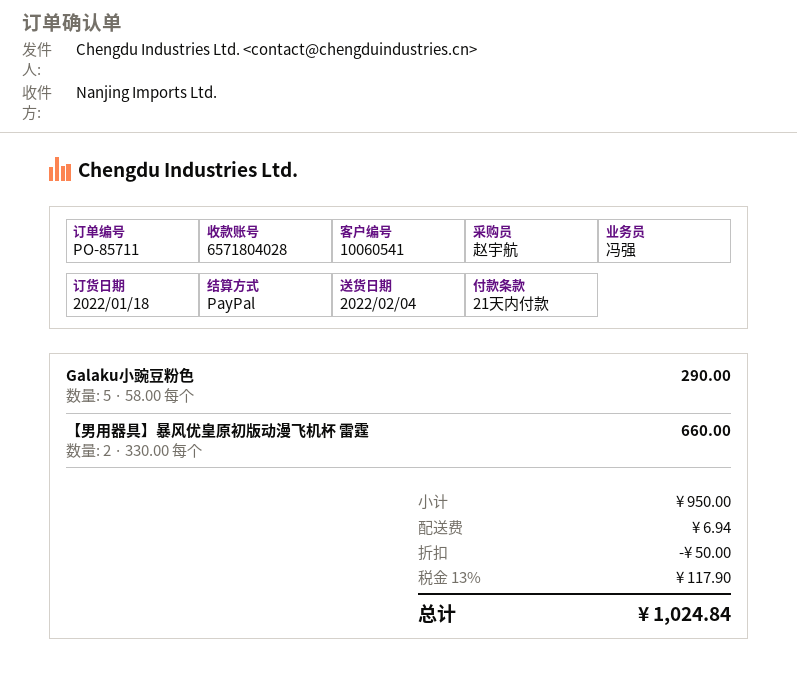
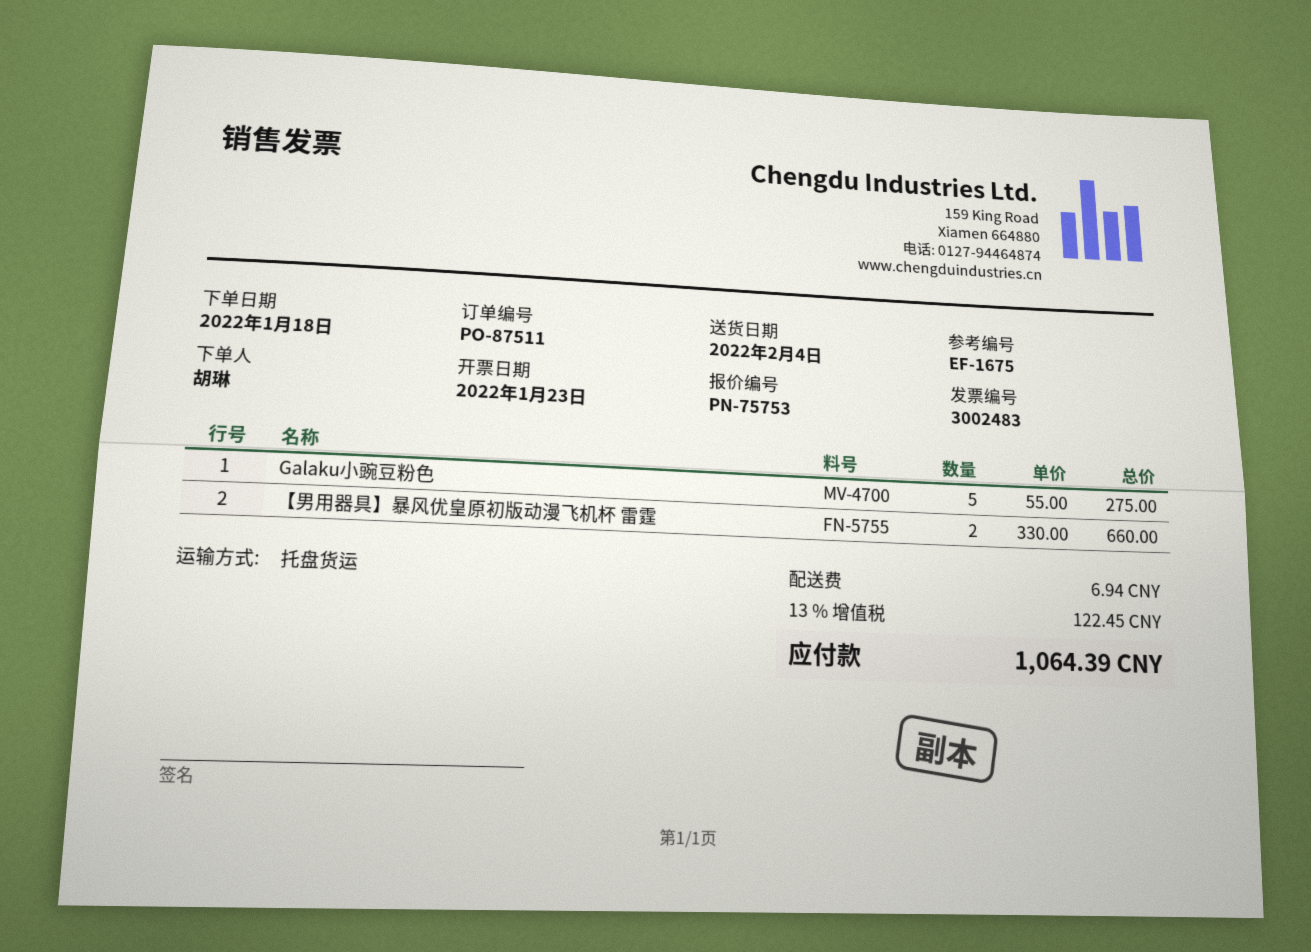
order number: PO-85711 -> PO-87511
ordered by: 赵宇航 -> 胡琳
Galaku小豌豆粉色: 5 x 58.00 = 290.00 -> 5 x 55.00 = 275.00
discount: 50.00 -> none
tax: 13% = 117.90 -> 13% = 122.45
total: 1024.84 -> 1064.39

